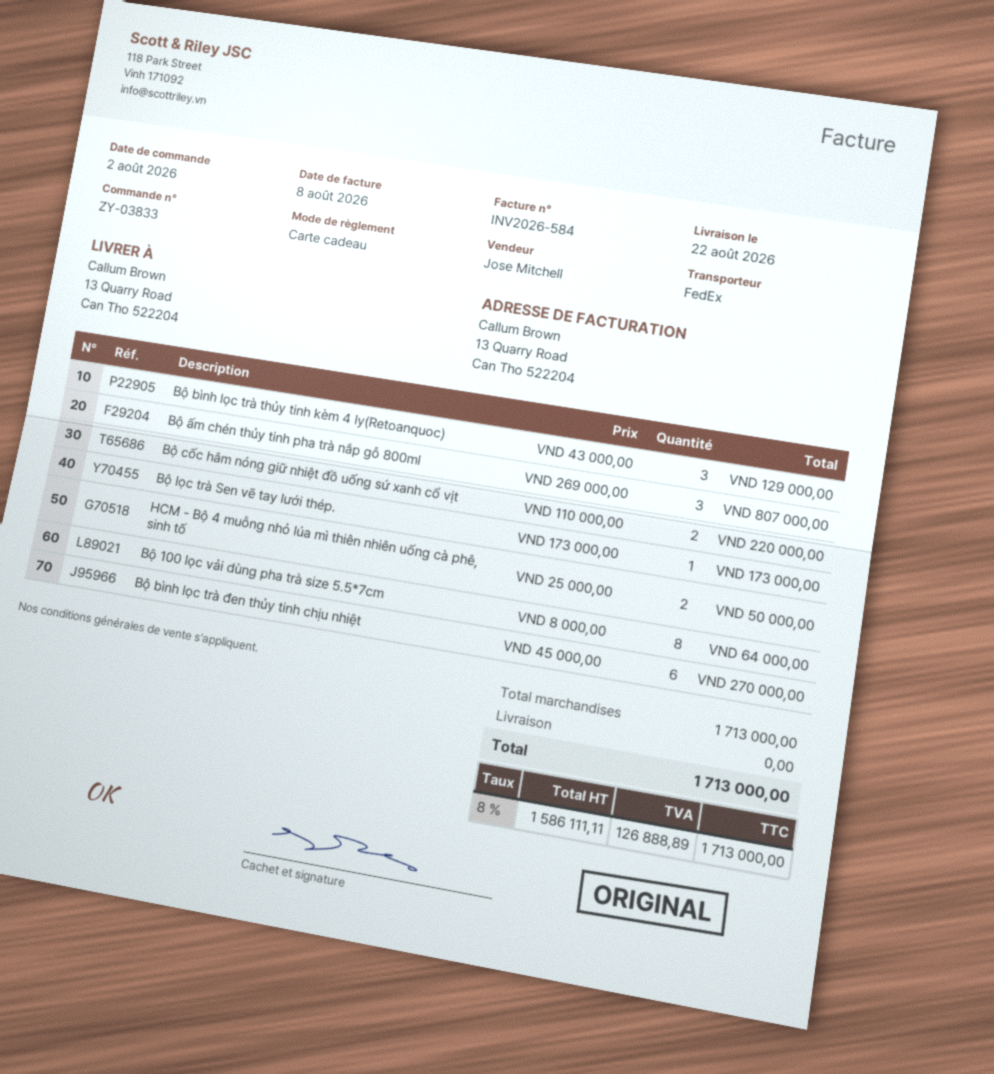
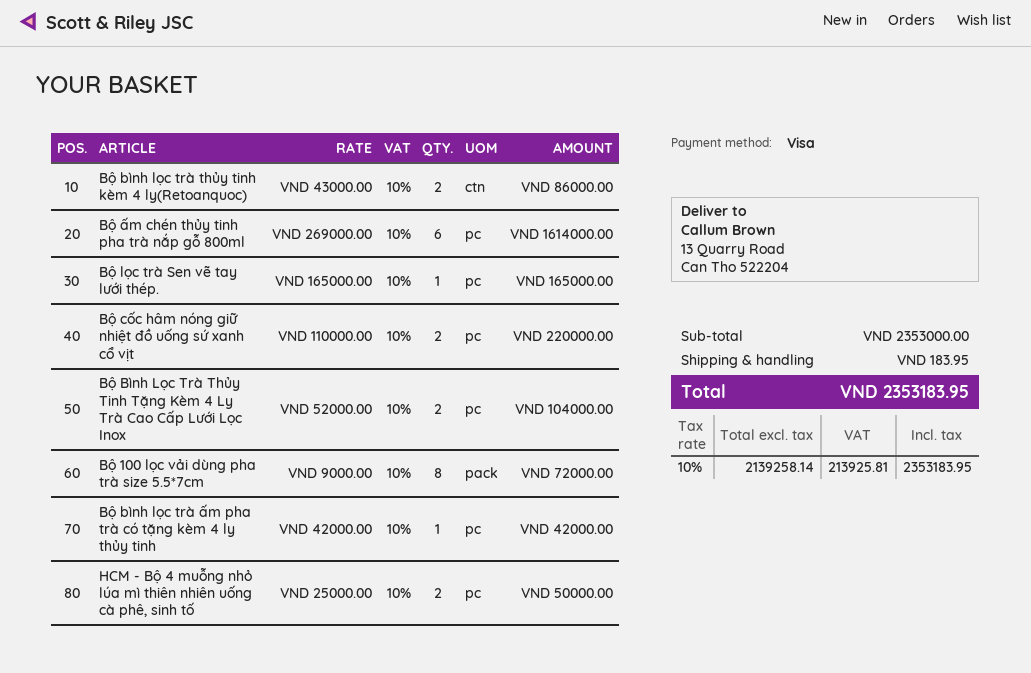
payment method: gift card -> Visa
Bộ bình lọc trà thủy tinh kèm 4 ly(Retoanquoc): 3 x 43000.00 = 129000.00 -> 2 x 43000.00 = 86000.00
Bộ ấm chén thủy tinh pha trà nắp gỗ 800ml: 3 x 269000.00 = 807000.00 -> 6 x 269000.00 = 1614000.00
Bộ lọc trà Sen vẽ tay lưới thép.: 1 x 173000.00 = 173000.00 -> 1 x 165000.00 = 165000.00
Bộ 100 lọc vải dùng pha trà size 5.5*7cm: 8 x 8000.00 = 64000.00 -> 8 x 9000.00 = 72000.00
Bộ bình lọc trà đen thủy tinh chịu nhiệt: 6 x 45000.00 = 270000.00 -> none
Bộ Bình Lọc Trà Thủy Tinh Tặng Kèm 4 Ly Trà Cao Cấp Lưới Lọc Inox: none -> 2 x 52000.00 = 104000.00
Bộ bình lọc trà ấm pha trà có tặng kèm 4 ly thủy tinh: none -> 1 x 42000.00 = 42000.00
subtotal: 1713000.00 -> 2353000.00
shipping: 0.00 -> 183.95
net: 1586111.11 -> 2139258.14
tax: 8% = 126888.89 -> 10% = 213925.81
total: 1713000.00 -> 2353183.95

